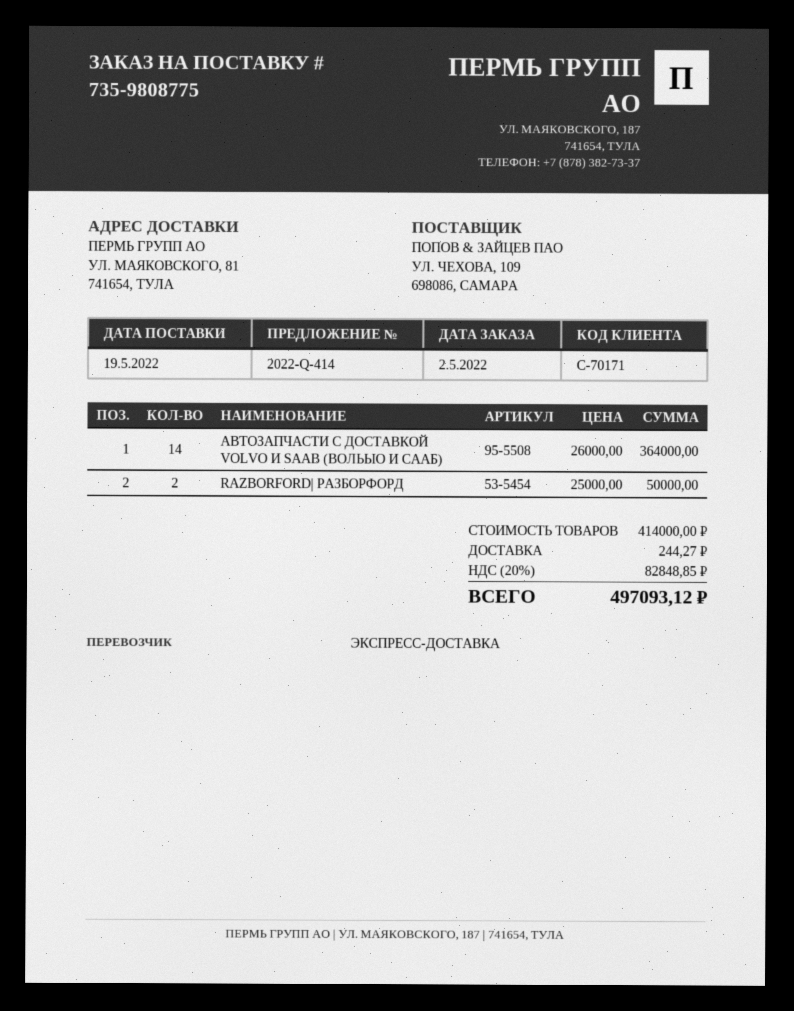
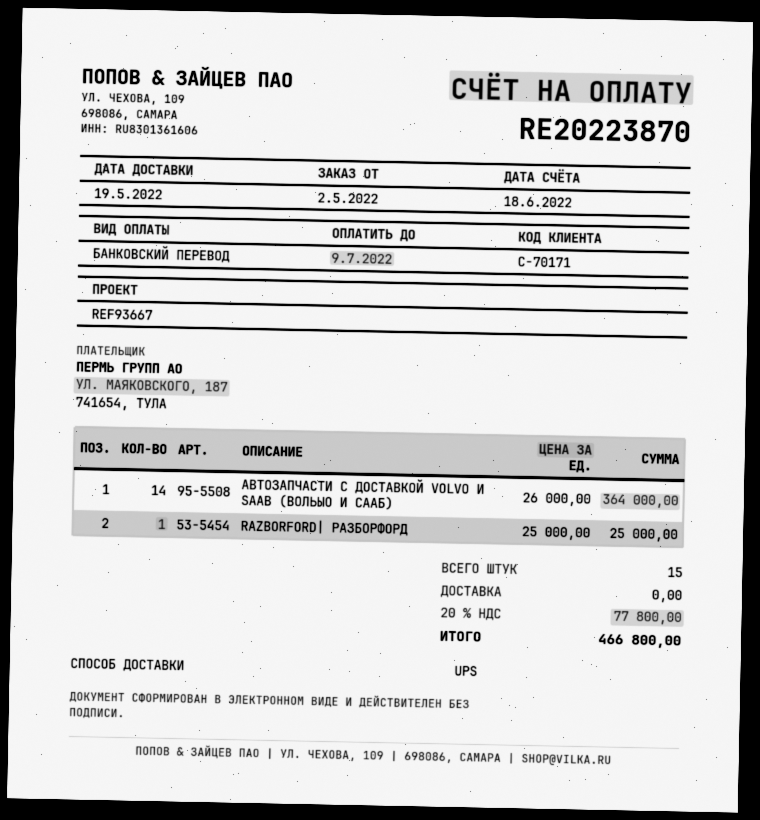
shipping method: express -> UPS
RAZBORFORD| РАЗБОРФОРД: 2 x 25000.00 = 50000.00 -> 1 x 25000.00 = 25000.00
shipping: 244.27 -> 0.00
tax: 20% = 82848.85 -> 20% = 77800.00
total: 497093.12 -> 466800.00

